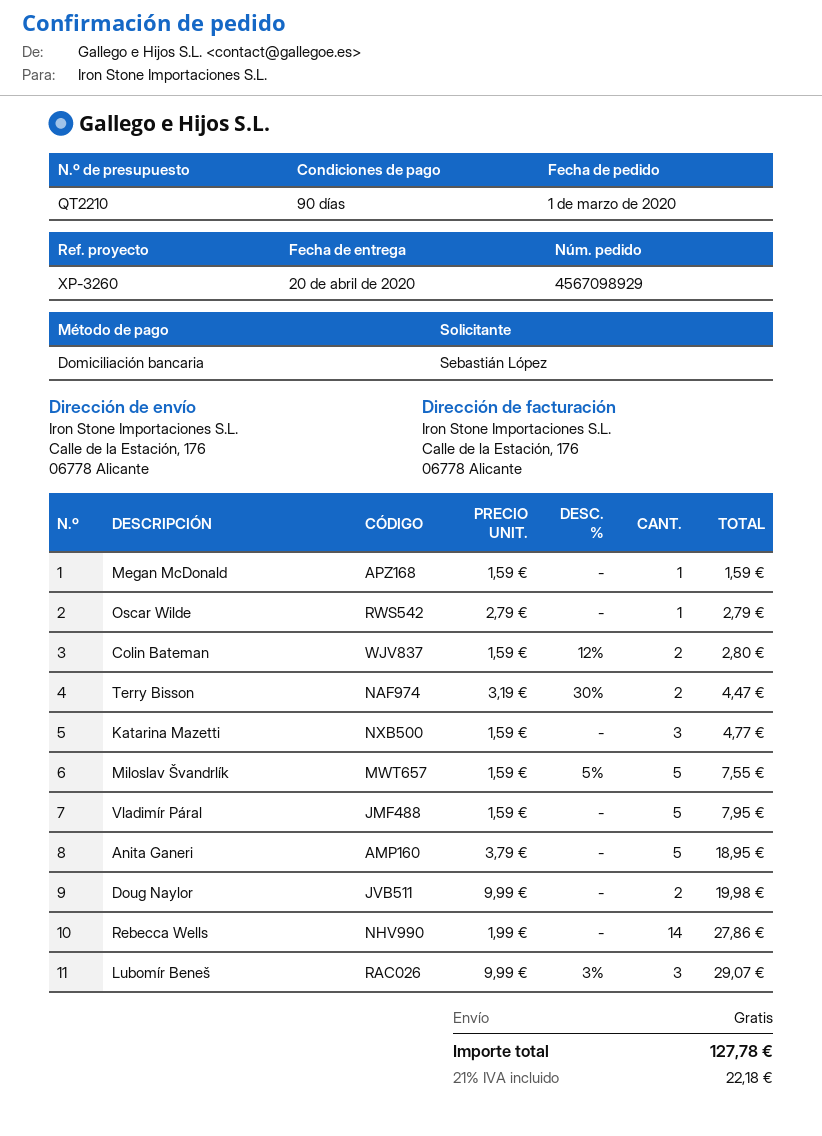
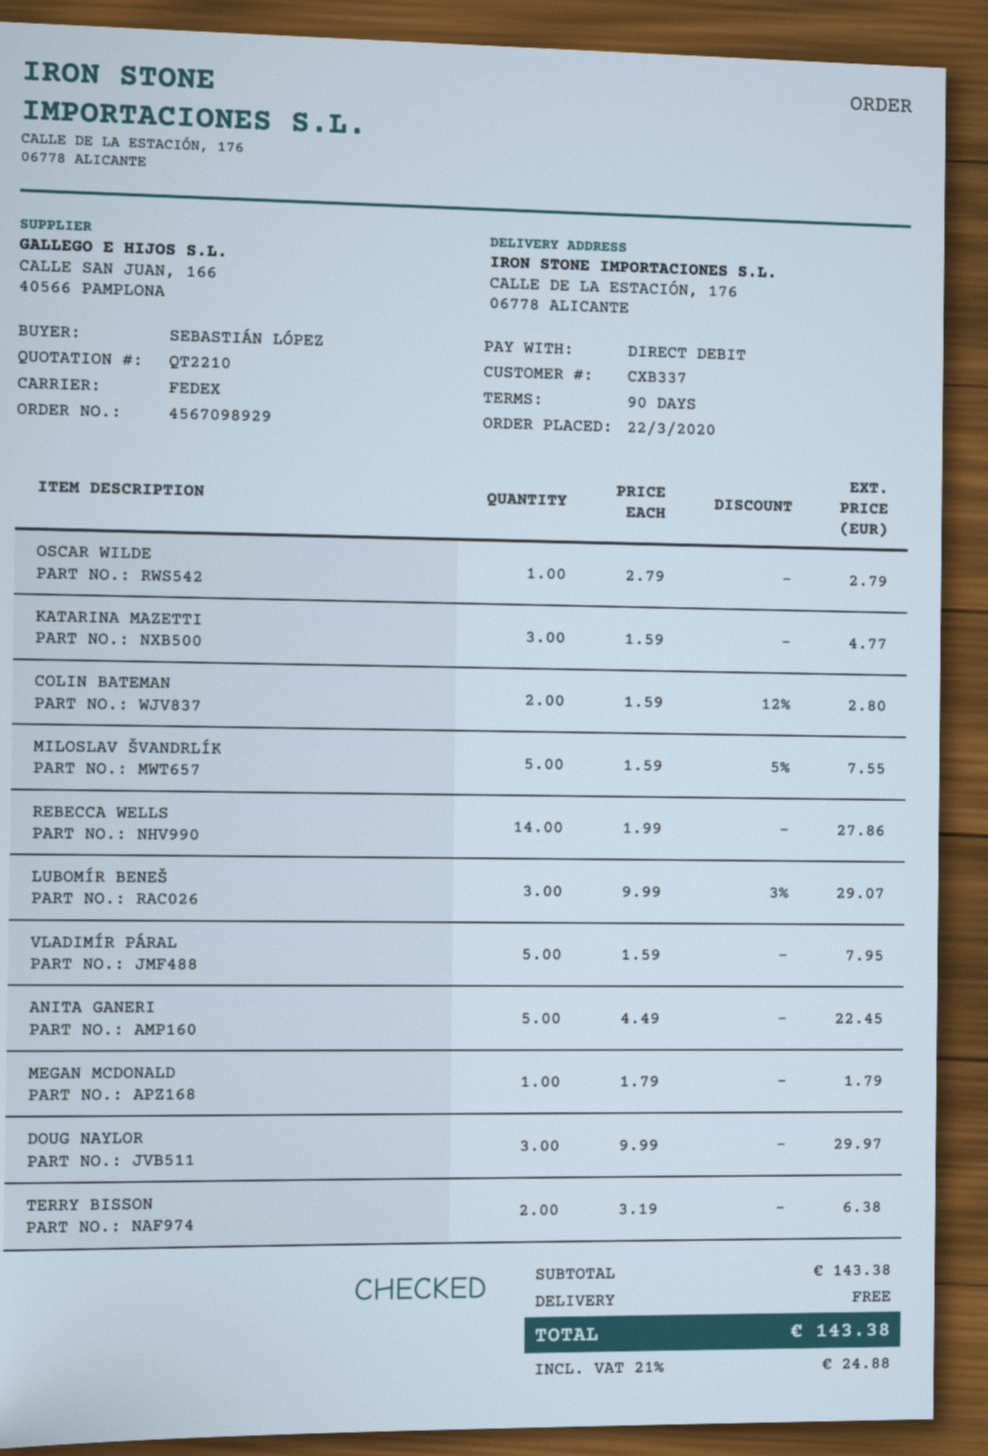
order date: 2020-03-01 -> 2020-03-22
Megan McDonald: 1 x 1.59 = 1.59 -> 1 x 1.79 = 1.79
Terry Bisson: 2 x 3.19 - 30% = 4.47 -> 2 x 3.19 = 6.38
Anita Ganeri: 5 x 3.79 = 18.95 -> 5 x 4.49 = 22.45
Doug Naylor: 2 x 9.99 = 19.98 -> 3 x 9.99 = 29.97
tax: 21% = 22.18 -> 21% = 24.88
total: 127.78 -> 143.38

